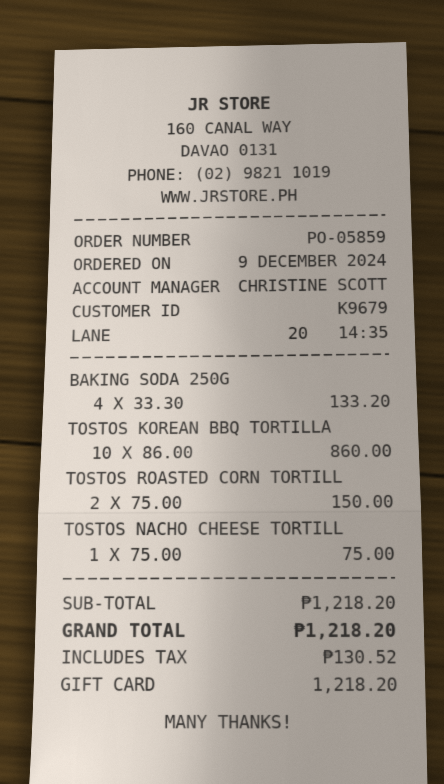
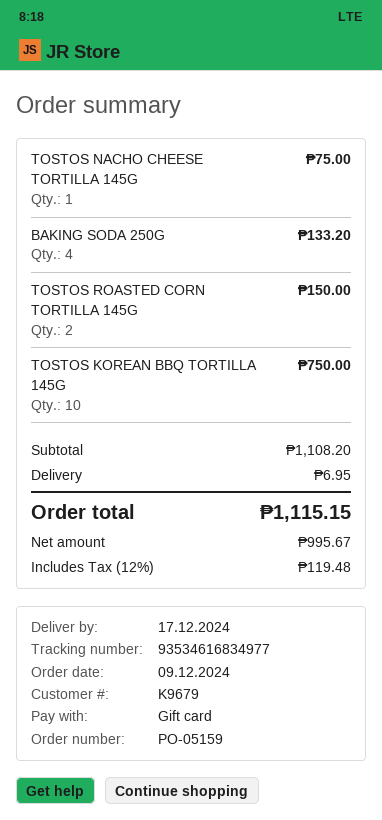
order number: PO-05859 -> PO-05159
TOSTOS KOREAN BBQ TORTILLA: 10 for 860.00 -> 10 for 750.00
subtotal: 1218.20 -> 1108.20
shipping: none -> 6.95
tax: 130.52 -> 119.48
total: 1218.20 -> 1115.15

